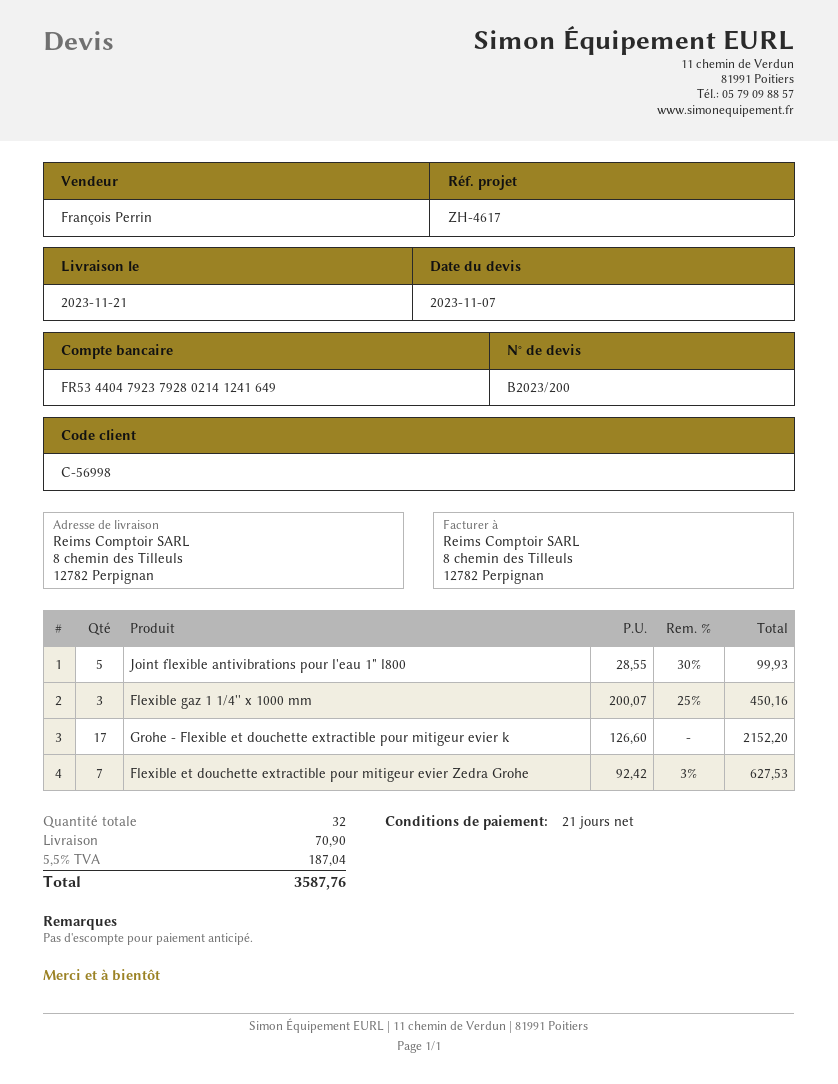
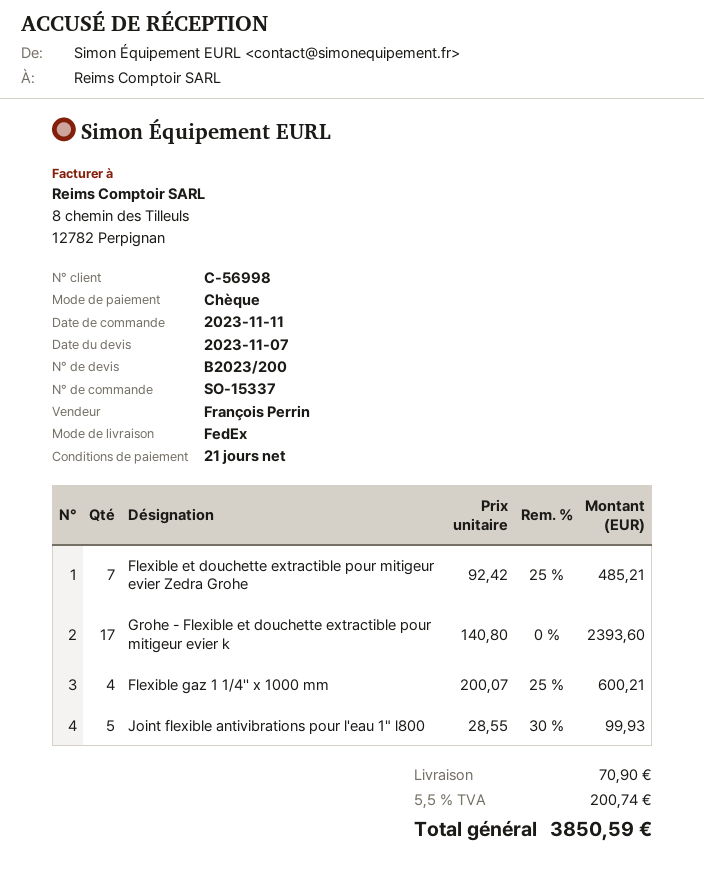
Flexible gaz 1 1/4'' x 1000 mm: 3 x 200.07 - 25% = 450.16 -> 4 x 200.07 - 25% = 600.21
Grohe - Flexible et douchette extractible pour mitigeur evier k: 17 x 126.60 = 2152.20 -> 17 x 140.80 = 2393.60
Flexible et douchette extractible pour mitigeur evier Zedra Grohe: 7 x 92.42 - 3% = 627.53 -> 7 x 92.42 - 25% = 485.21
tax: 5.5% = 187.04 -> 5.5% = 200.74
total: 3587.76 -> 3850.59

